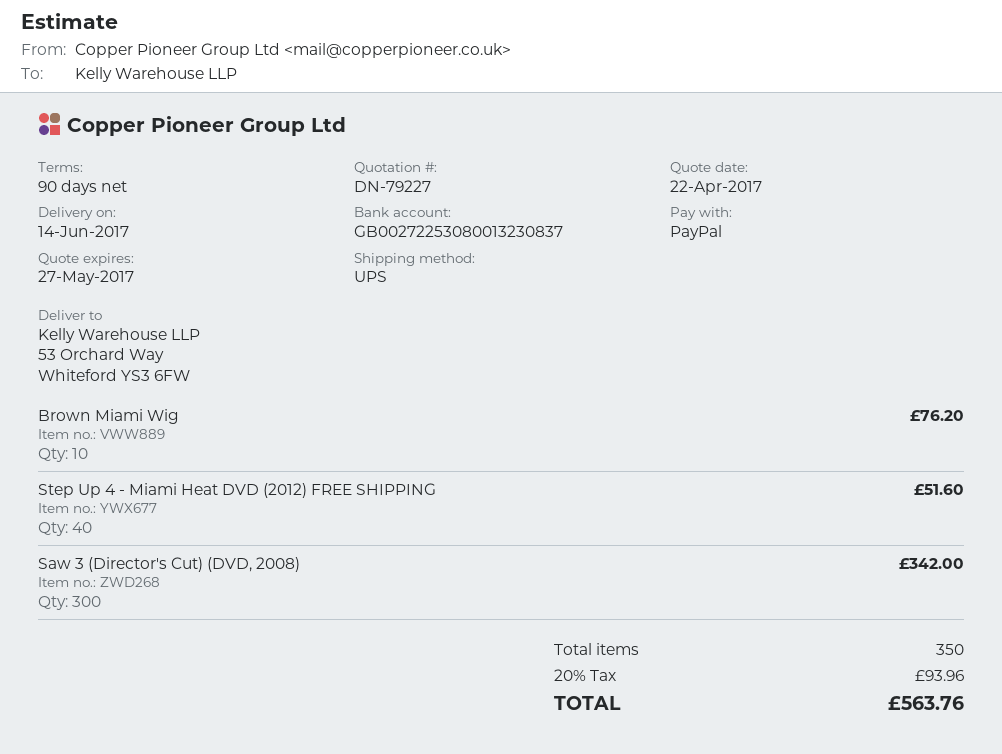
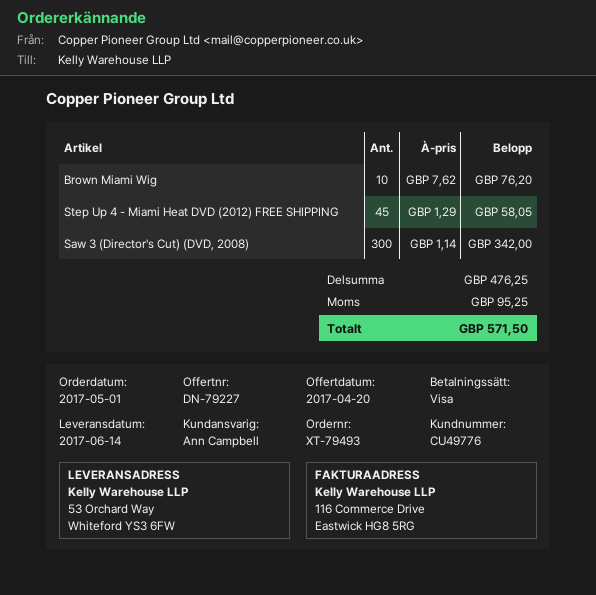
quote date: 2017-04-22 -> 2017-04-20
payment method: PayPal -> Visa
Step Up 4 - Miami Heat DVD (2012) FREE SHIPPING: 40 for 51.60 -> 45 for 58.05
tax: 93.96 -> 95.25
total: 563.76 -> 571.50

